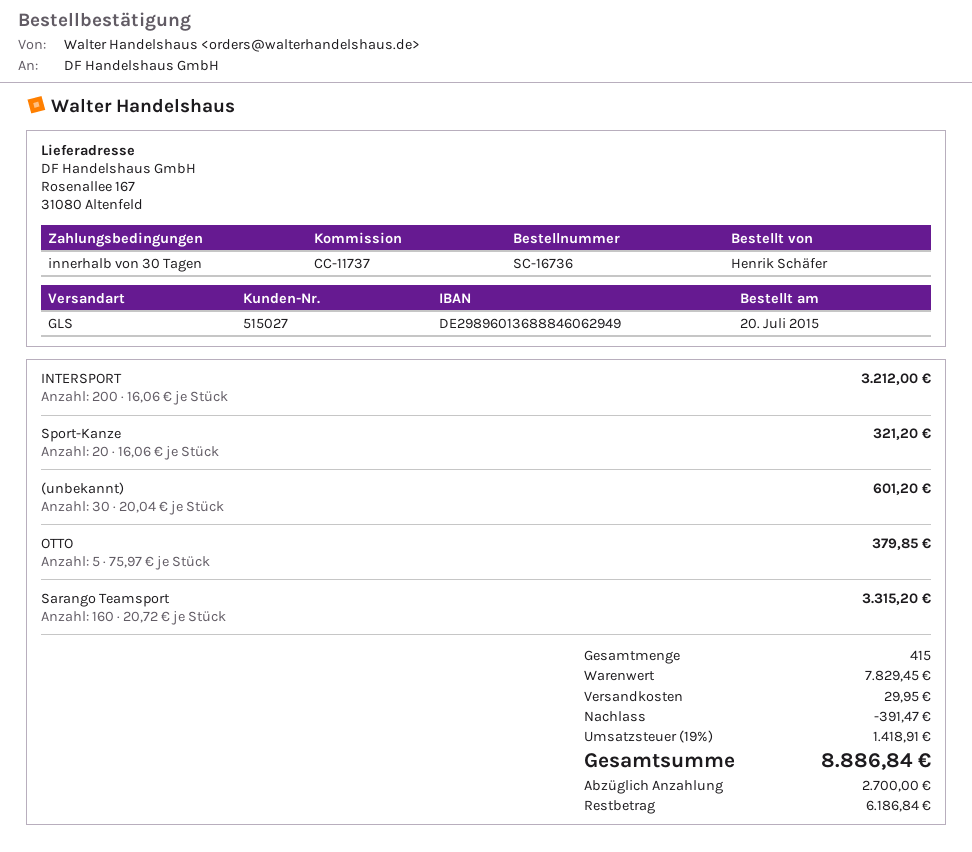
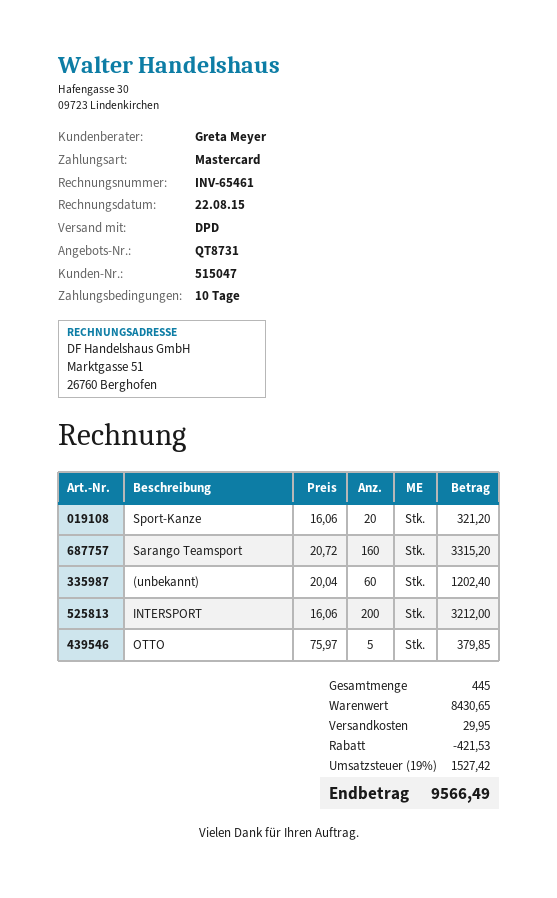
payment terms: 30 days -> 10 days
customer number: 515027 -> 515047
shipping method: GLS -> DPD
(unbekannt): 30 x 20.04 = 601.20 -> 60 x 20.04 = 1202.40
total quantity: 415 -> 445
subtotal: 7829.45 -> 8430.65
discount: 391.47 -> 421.53
tax: 19% = 1418.91 -> 19% = 1527.42
total: 8886.84 -> 9566.49

